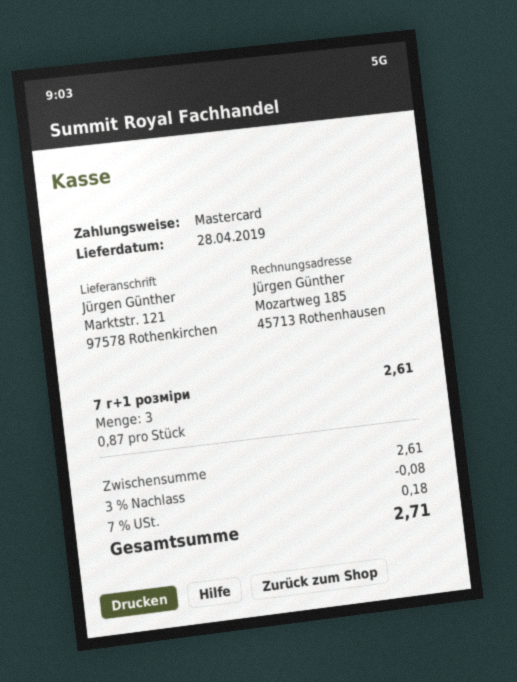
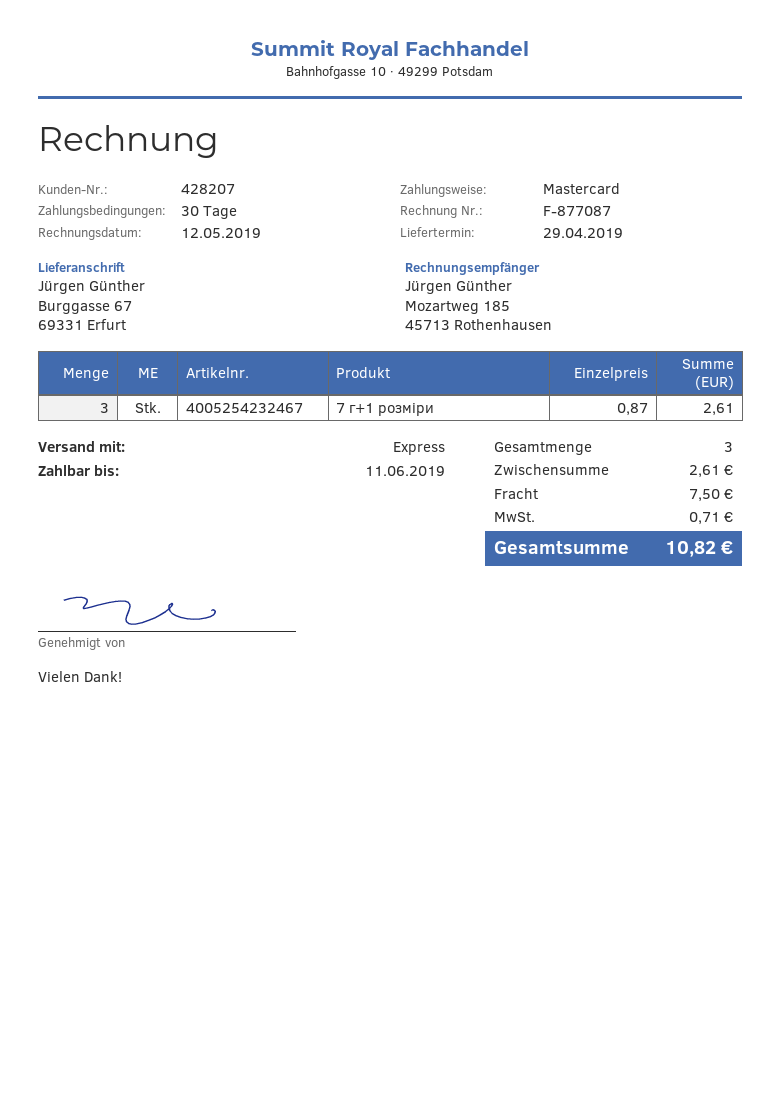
delivery date: 2019-04-28 -> 2019-04-29
ship to: Marktstr. 121, 97578 Rothenkirchen -> Burggasse 67, 69331 Erfurt
discount: 3% = 0.08 -> none
shipping: none -> 7.50
tax: 0.18 -> 0.71
total: 2.71 -> 10.82

